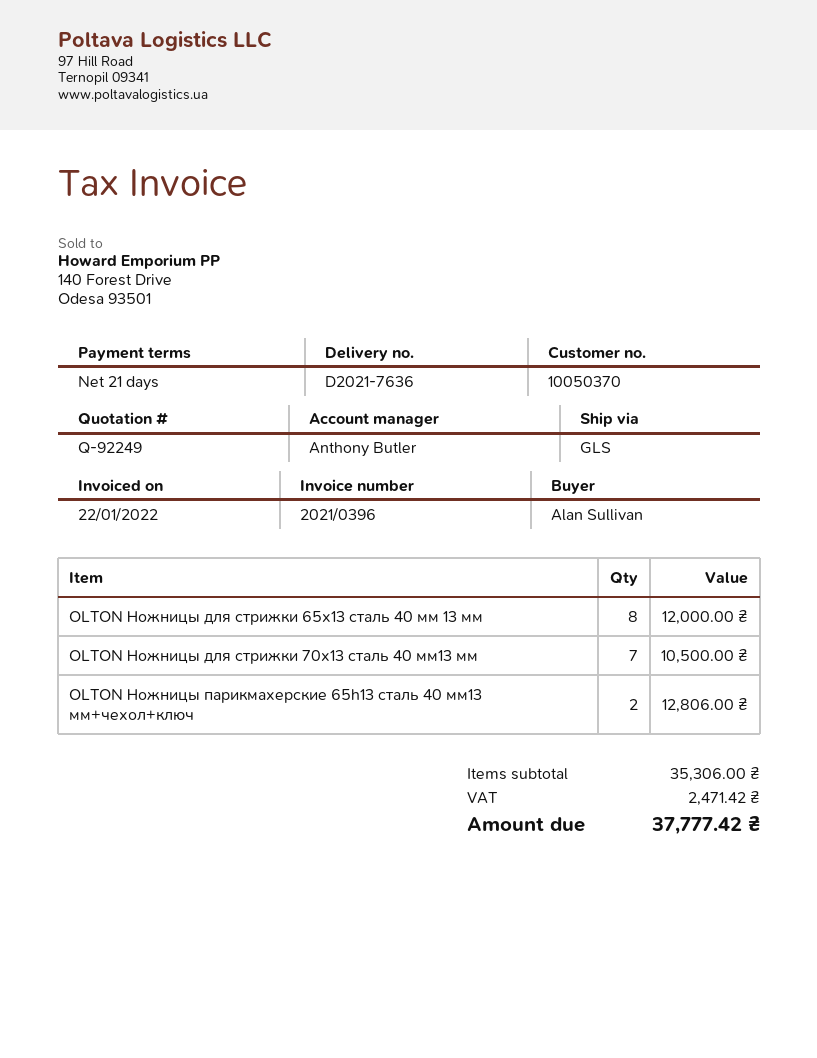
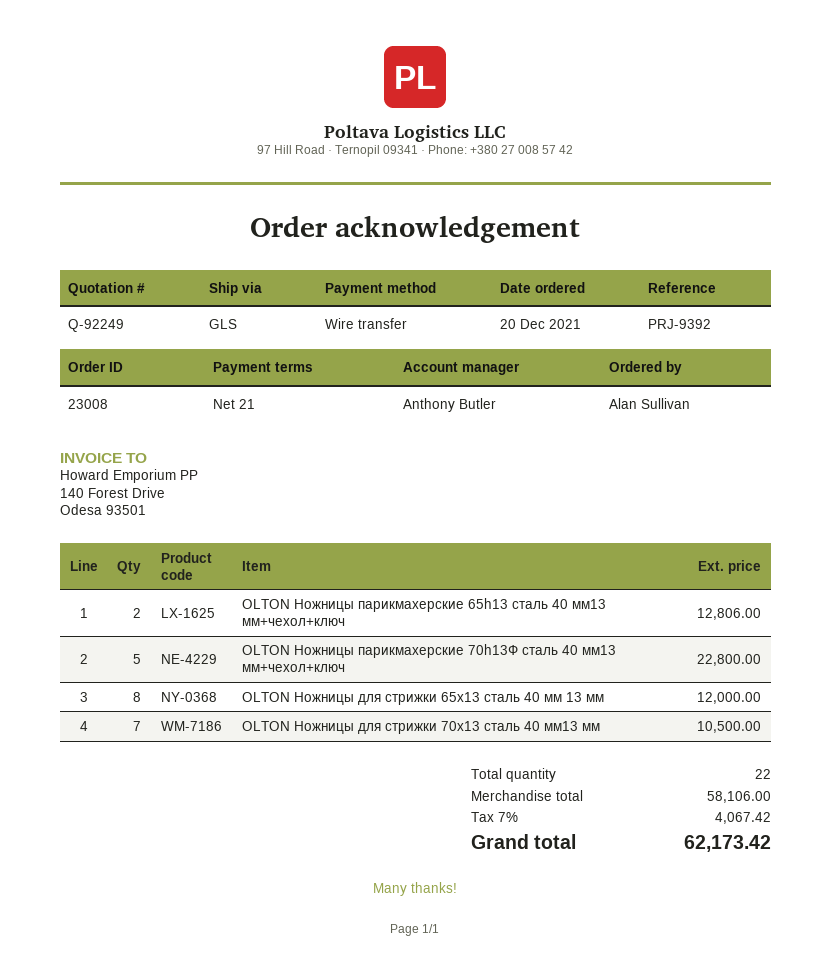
OLTON Ножницы парикмахерские 70h13Ф сталь 40 мм13 мм+чехол+ключ: none -> 5 for 22800.00
subtotal: 35306.00 -> 58106.00
tax: 2471.42 -> 4067.42
total: 37777.42 -> 62173.42

